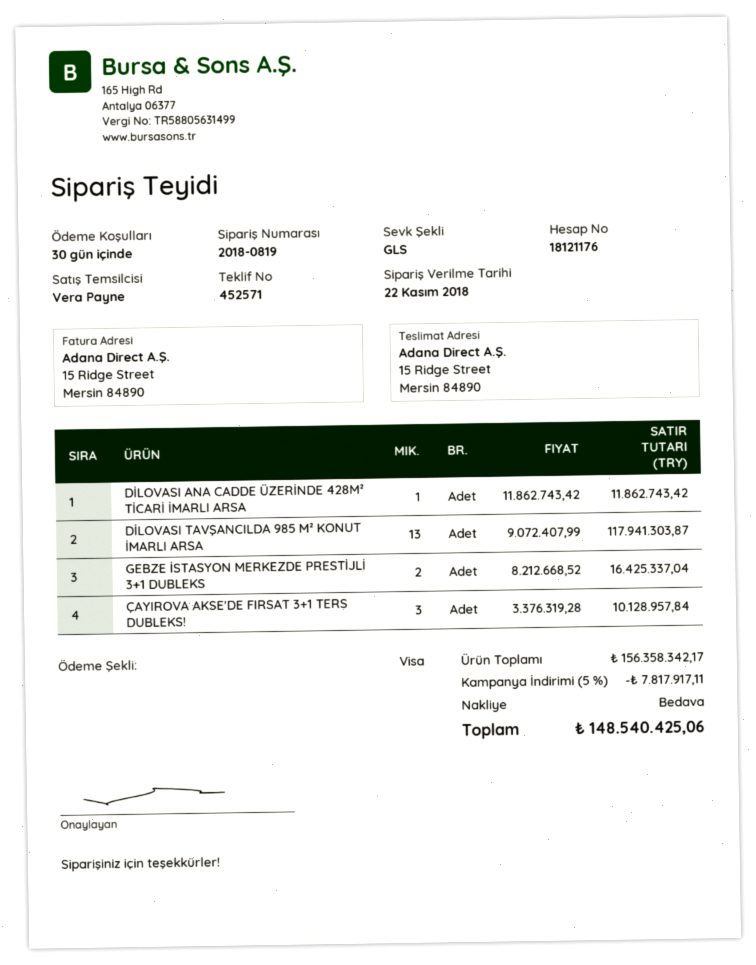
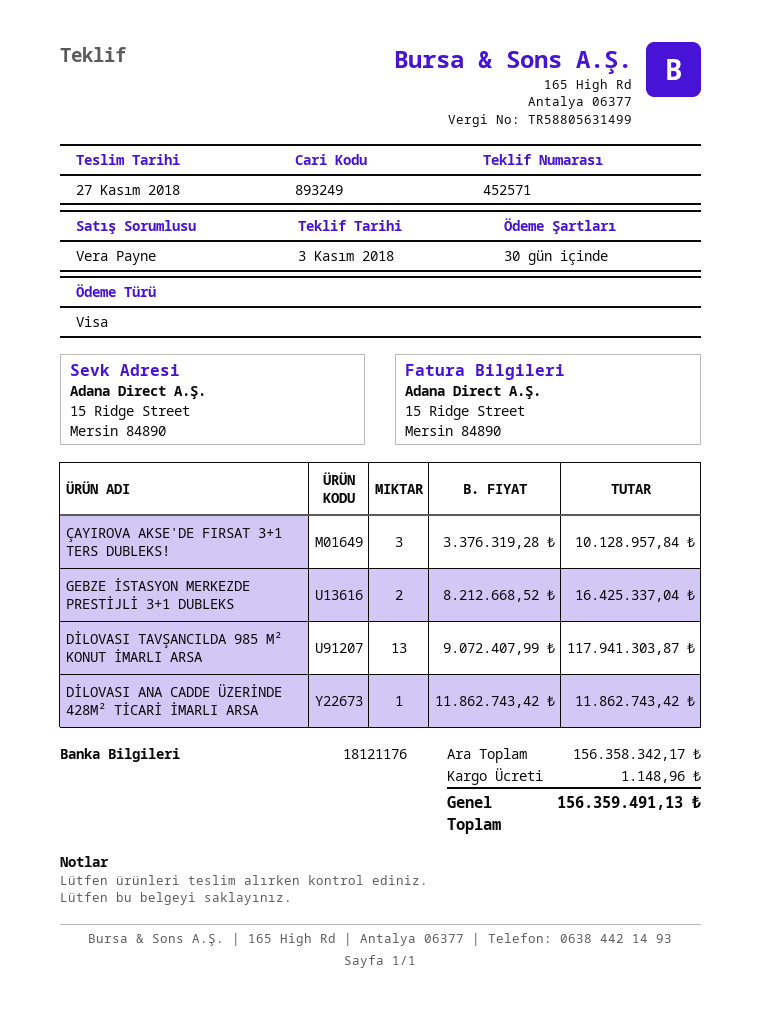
discount: 5% = 7817917.11 -> none
shipping: 0.00 -> 1148.96
total: 148540425.06 -> 156359491.13

